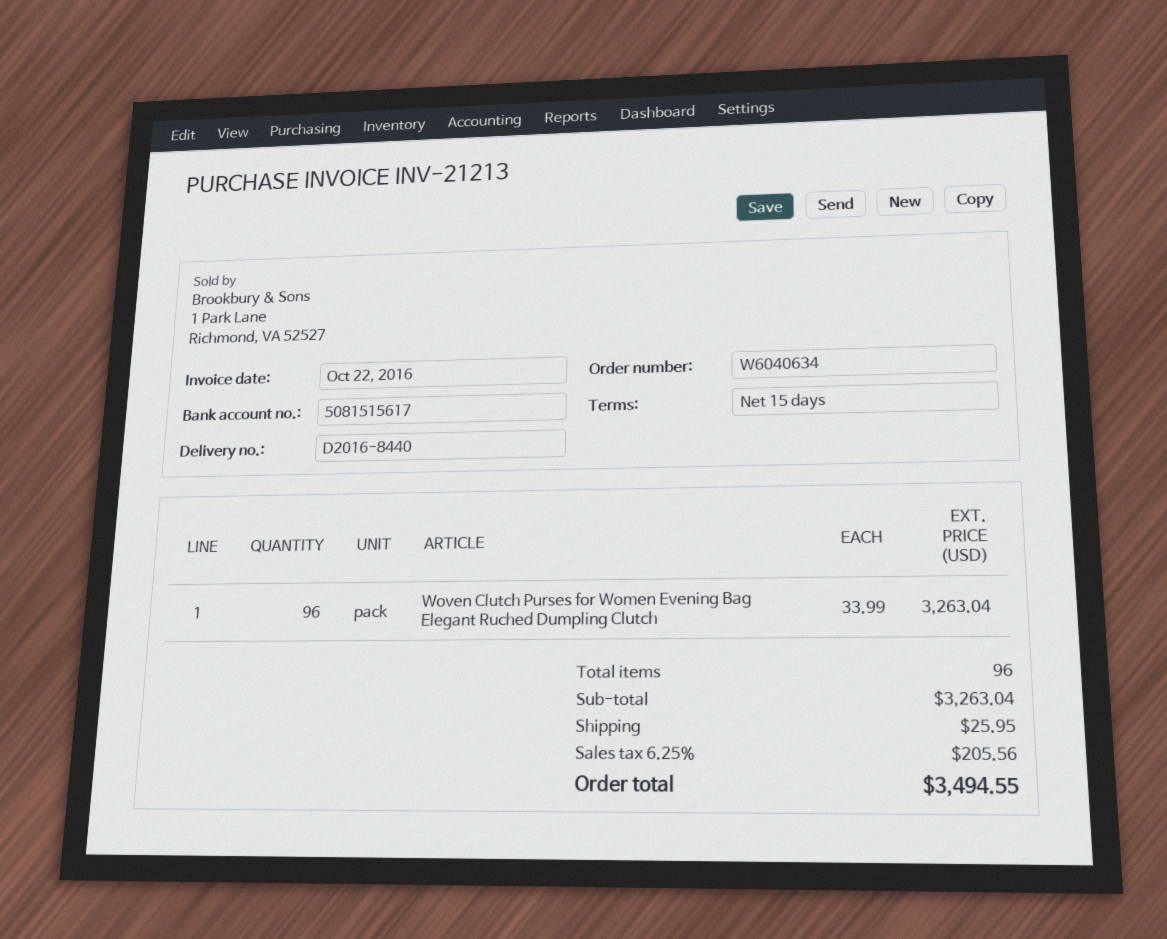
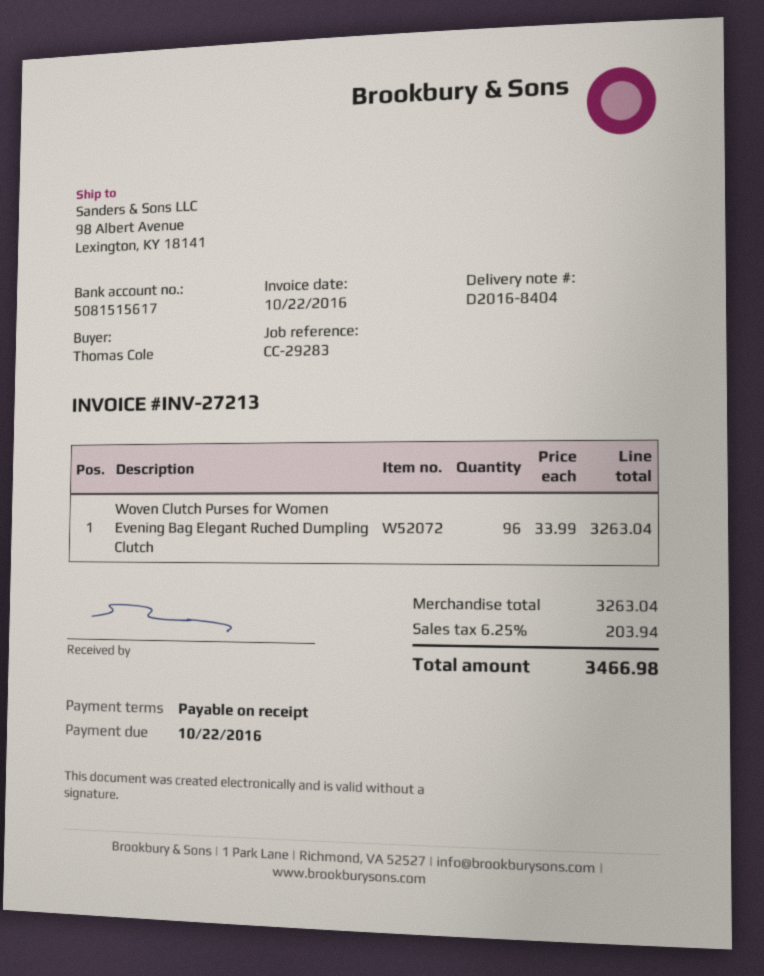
delivery note number: D2016-8440 -> D2016-8404
invoice number: INV-21213 -> INV-27213
payment terms: 15 days -> on receipt
shipping: 25.95 -> none
tax: 6.25% = 205.56 -> 6.25% = 203.94
total: 3494.55 -> 3466.98

